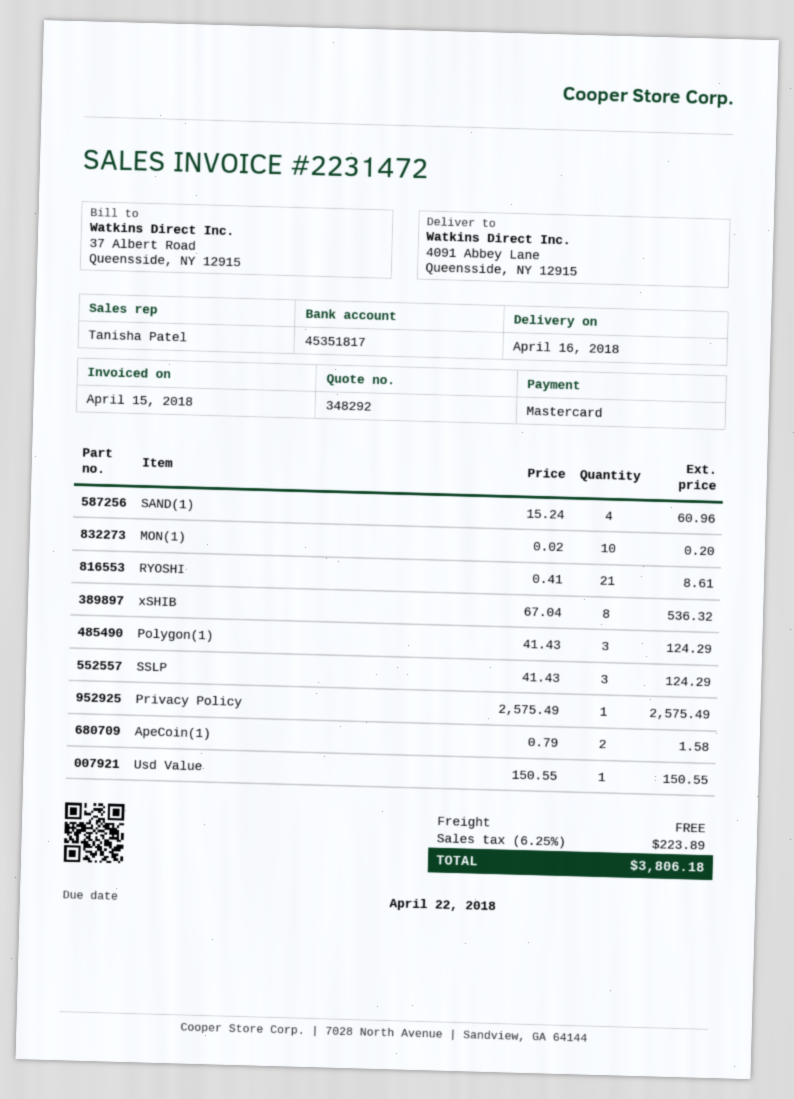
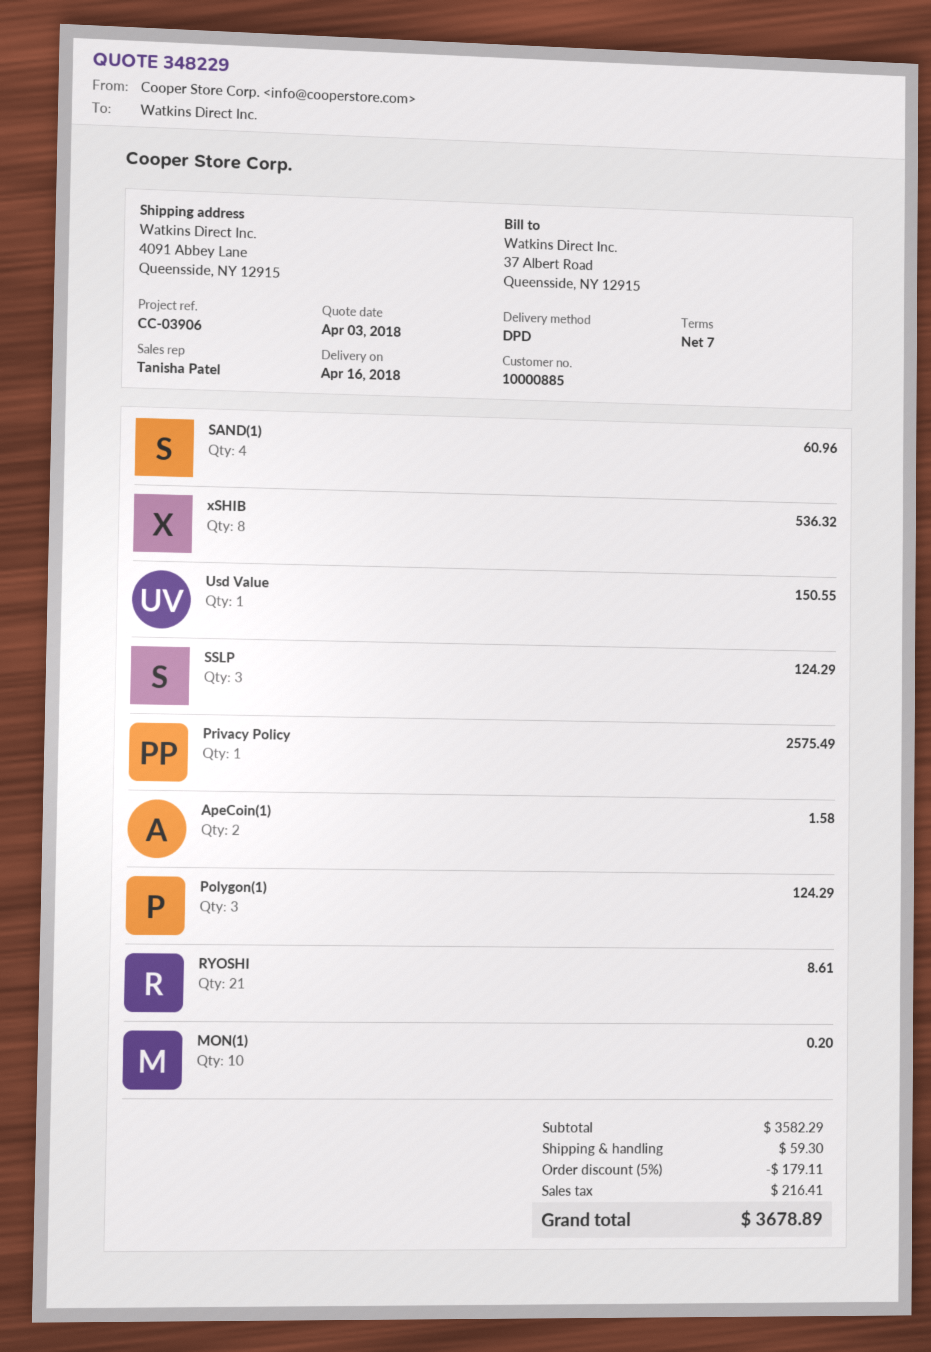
quote number: 348292 -> 348229
discount: none -> 5% = 179.11
shipping: 0.00 -> 59.30
tax: 223.89 -> 216.41
total: 3806.18 -> 3678.89

